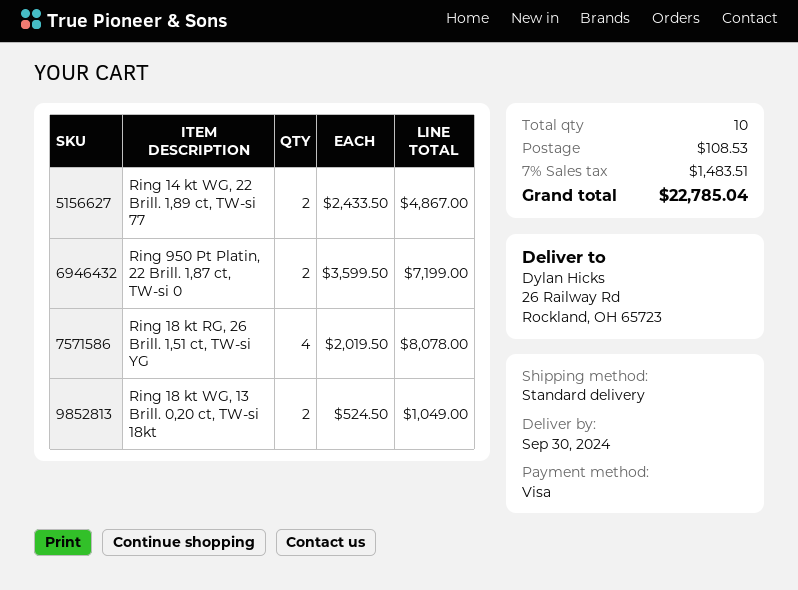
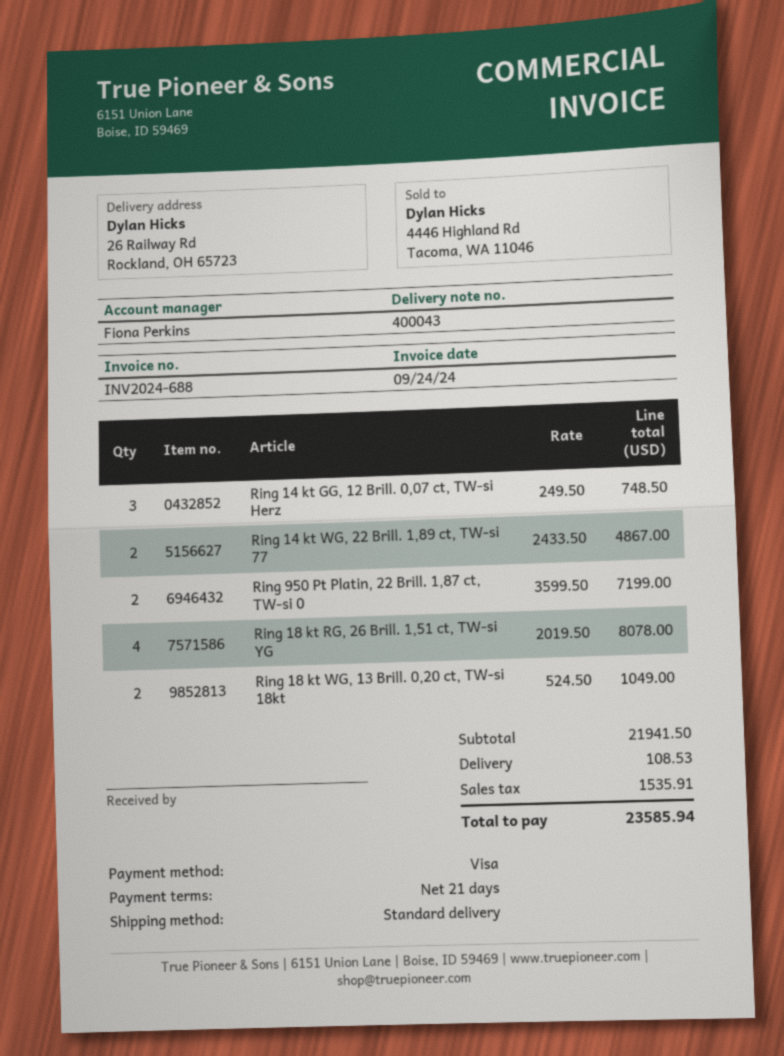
Ring 14 kt GG, 12 Brill. 0,07 ct, TW-si Herz: none -> 3 x 249.50 = 748.50
tax: 1483.51 -> 1535.91
total: 22785.04 -> 23585.94

